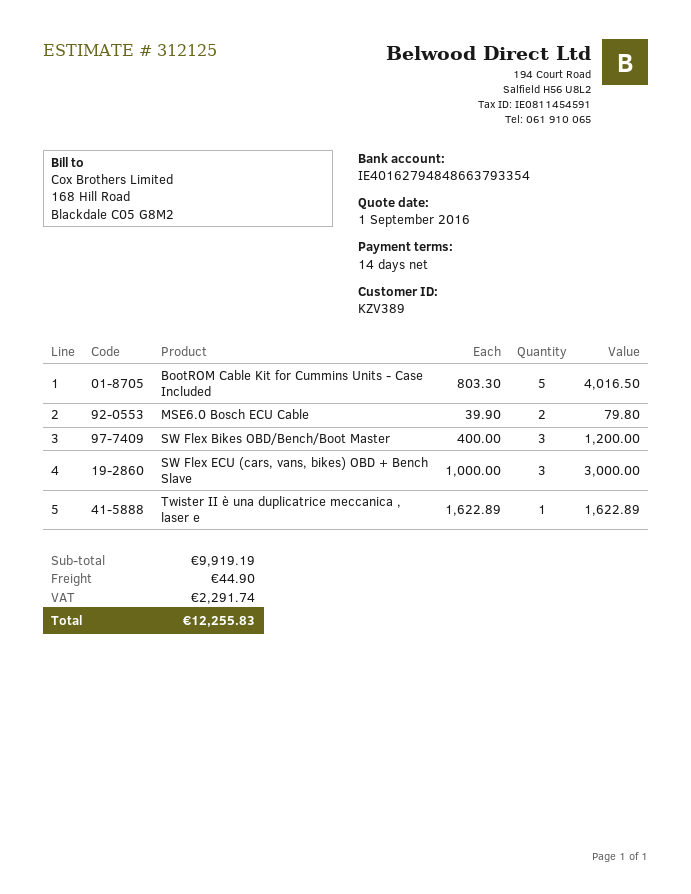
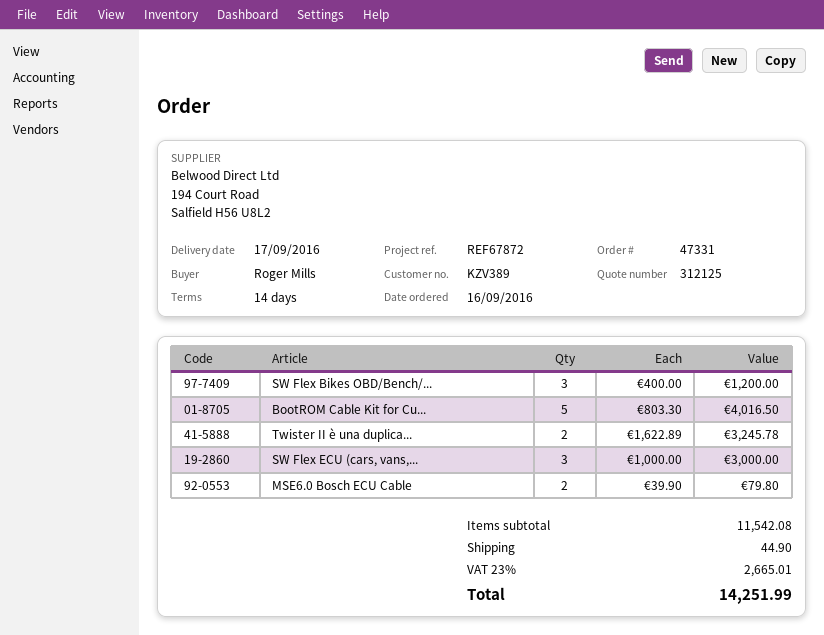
Twister II è una duplicatrice meccanica , laser e: 1 x 1622.89 = 1622.89 -> 2 x 1622.89 = 3245.78
subtotal: 9919.19 -> 11542.08
tax: 2291.74 -> 2665.01
total: 12255.83 -> 14251.99

